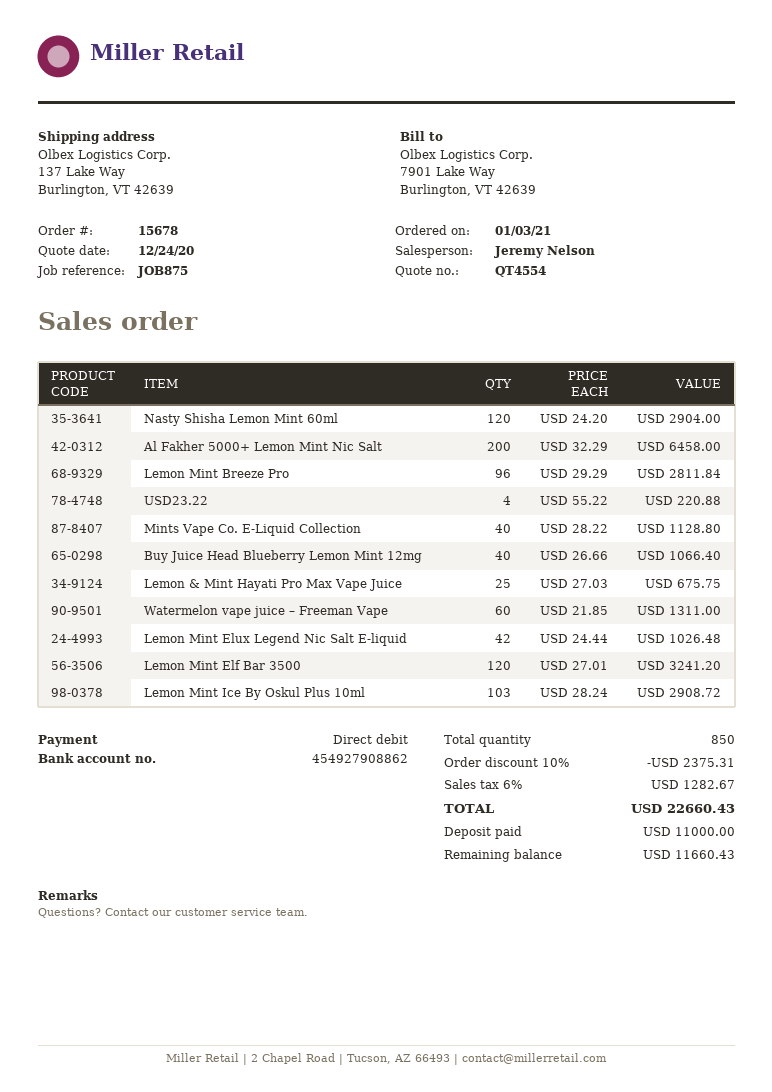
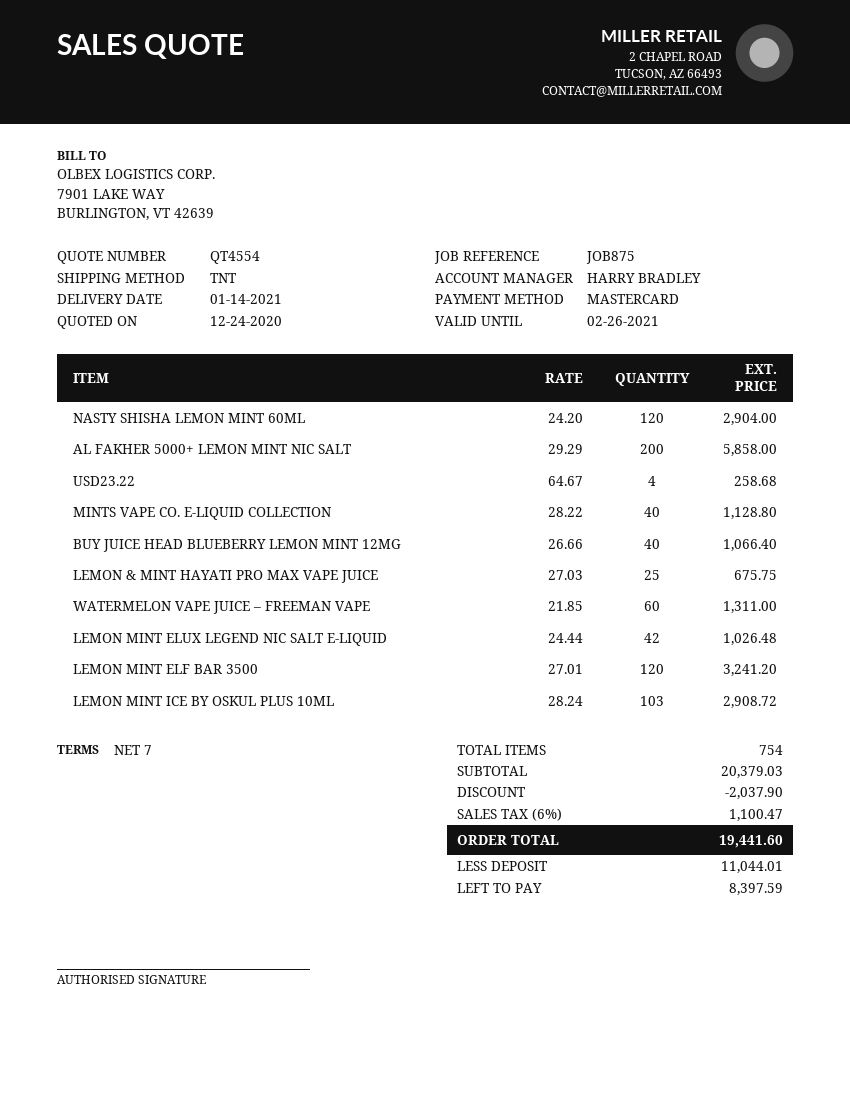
sales rep: Jeremy Nelson -> HARRY BRADLEY
payment method: direct debit -> Mastercard
Al Fakher 5000+ Lemon Mint Nic Salt: 200 x 32.29 = 6458.00 -> 200 x 29.29 = 5858.00
Lemon Mint Breeze Pro: 96 x 29.29 = 2811.84 -> none
USD23.22: 4 x 55.22 = 220.88 -> 4 x 64.67 = 258.68
total quantity: 850 -> 754
discount: 2375.31 -> 2037.90
tax: 6% = 1282.67 -> 6% = 1100.47
total: 22660.43 -> 19441.60
deposit: 11000.00 -> 11044.01
balance: 11660.43 -> 8397.59

